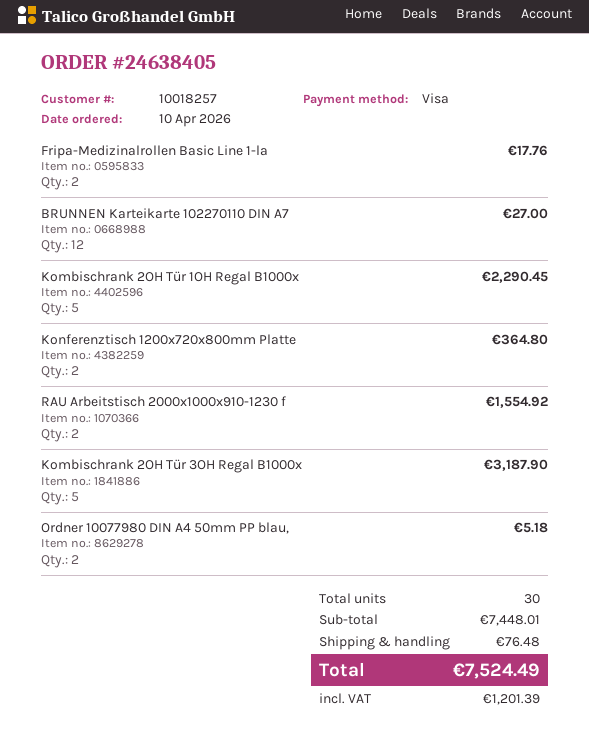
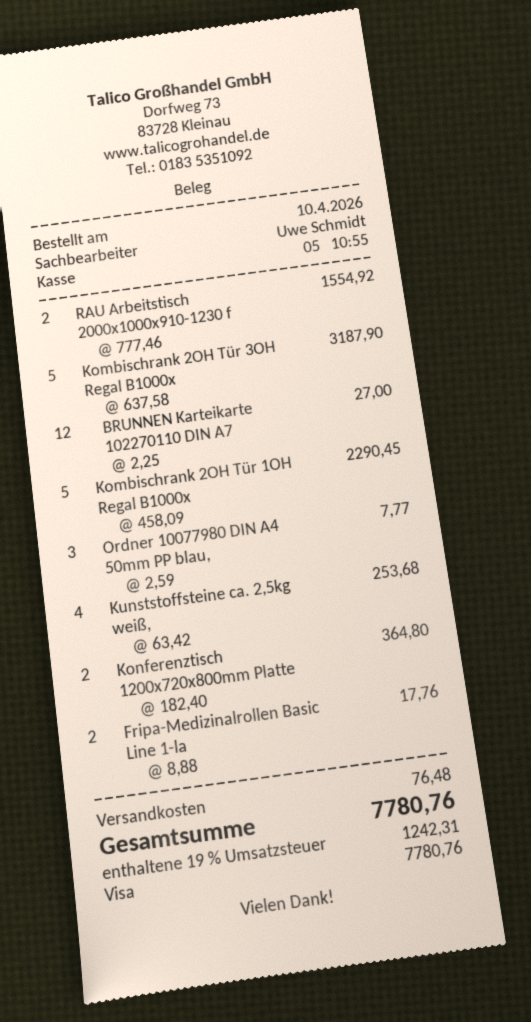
Ordner 10077980 DIN A4 50mm PP blau,: 2 for 5.18 -> 3 for 7.77
Kunststoffsteine ca. 2,5kg weiß,: none -> 4 for 253.68
tax: 1201.39 -> 1242.31
total: 7524.49 -> 7780.76

